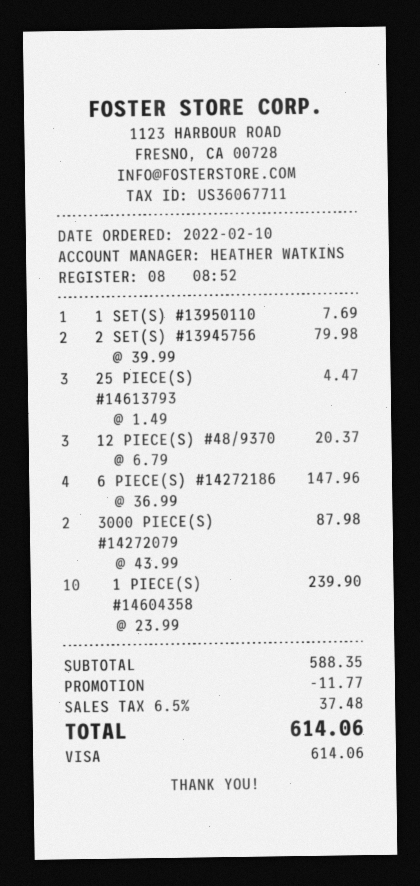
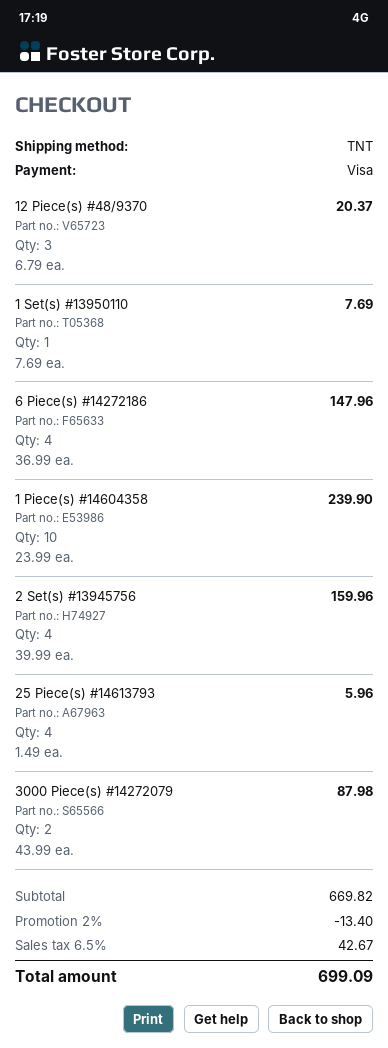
2 SET(S) #13945756: 2 x 39.99 = 79.98 -> 4 x 39.99 = 159.96
25 PIECE(S) #14613793: 3 x 1.49 = 4.47 -> 4 x 1.49 = 5.96
subtotal: 588.35 -> 669.82
discount: 11.77 -> 13.40
tax: 6.5% = 37.48 -> 6.5% = 42.67
total: 614.06 -> 699.09

